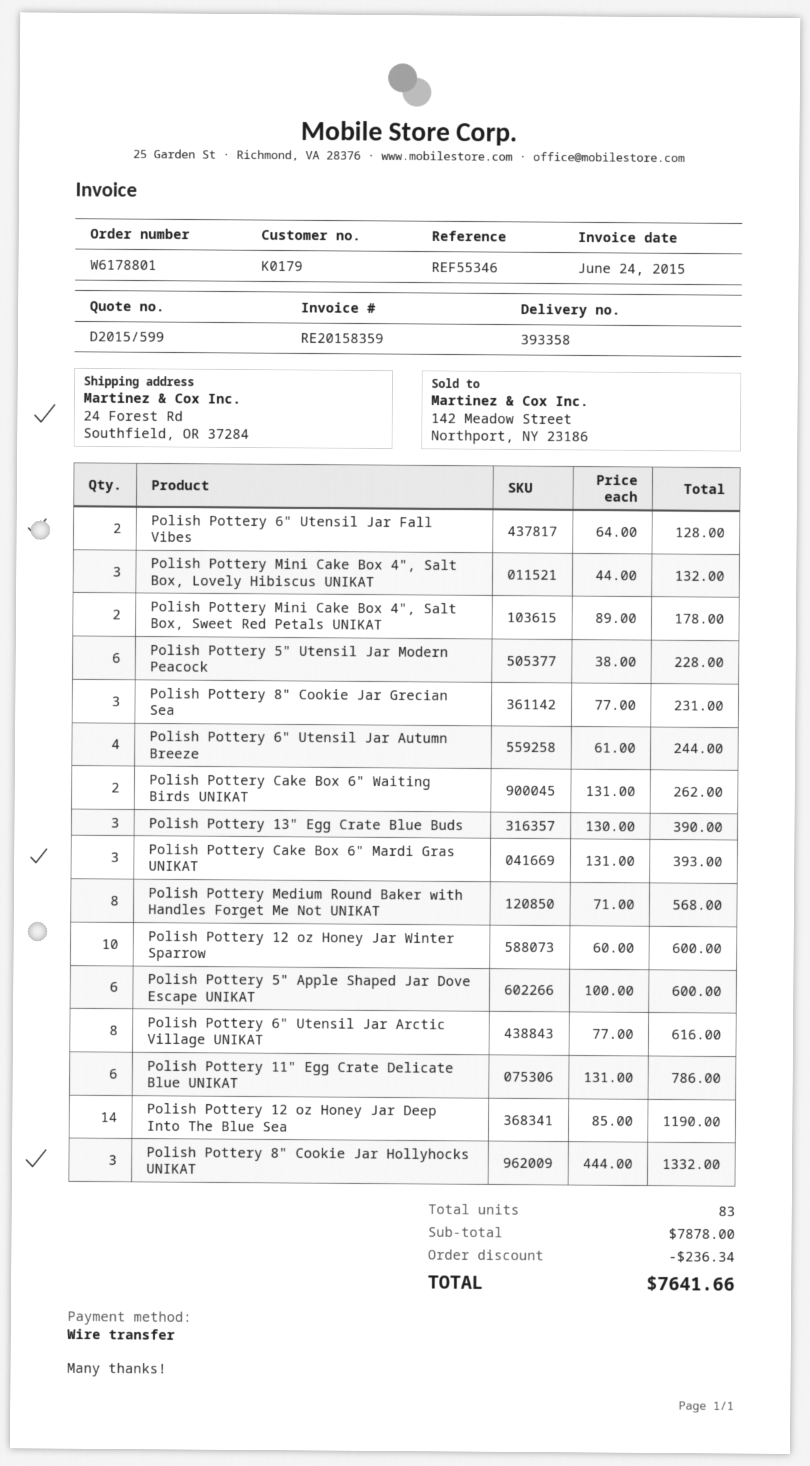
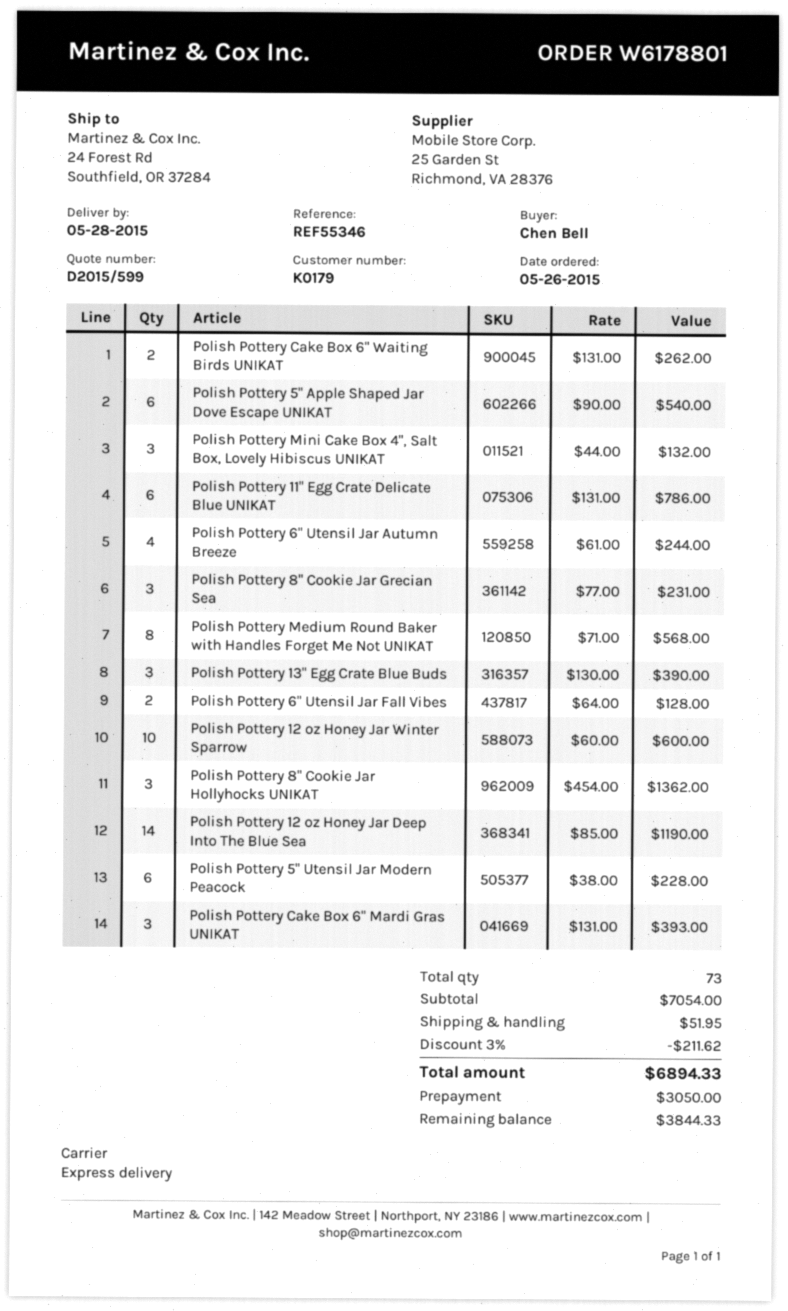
Polish Pottery Mini Cake Box 4", Salt Box, Sweet Red Petals UNIKAT: 2 x 89.00 = 178.00 -> none
Polish Pottery 5" Apple Shaped Jar Dove Escape UNIKAT: 6 x 100.00 = 600.00 -> 6 x 90.00 = 540.00
Polish Pottery 6" Utensil Jar Arctic Village UNIKAT: 8 x 77.00 = 616.00 -> none
Polish Pottery 8" Cookie Jar Hollyhocks UNIKAT: 3 x 444.00 = 1332.00 -> 3 x 454.00 = 1362.00
total quantity: 83 -> 73
subtotal: 7878.00 -> 7054.00
discount: 236.34 -> 211.62
shipping: none -> 51.95
total: 7641.66 -> 6894.33

